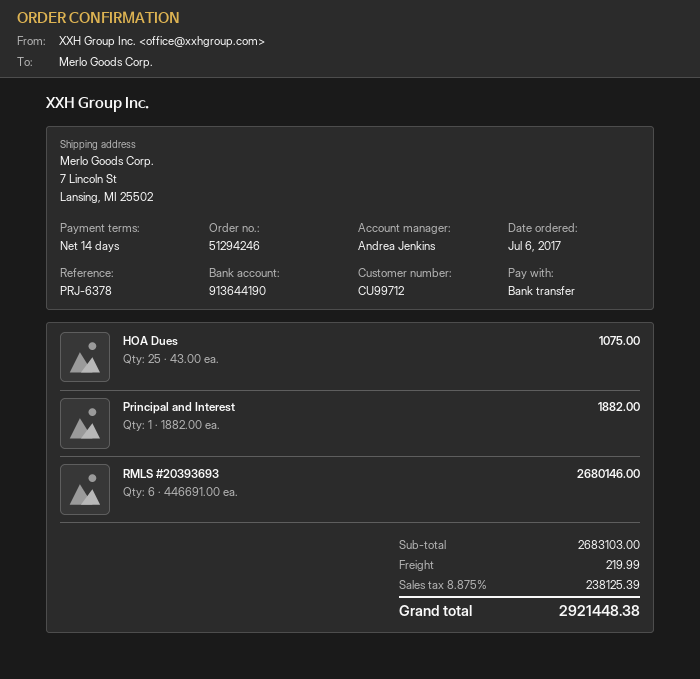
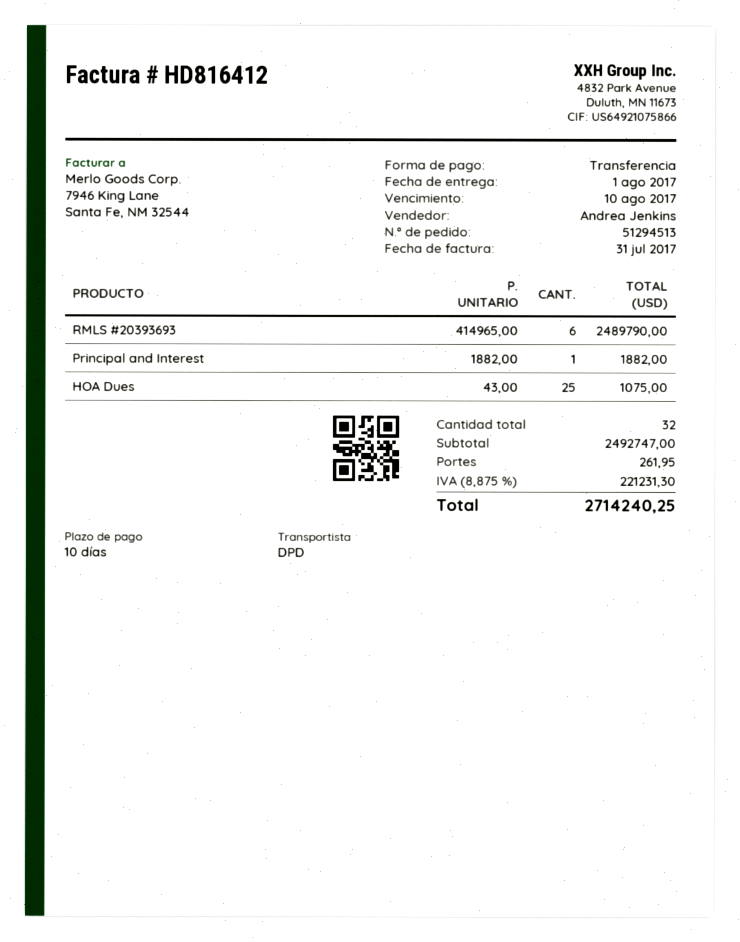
order number: 51294246 -> 51294513
payment terms: 14 days -> 10 days
RMLS #20393693: 6 x 446691.00 = 2680146.00 -> 6 x 414965.00 = 2489790.00
subtotal: 2683103.00 -> 2492747.00
shipping: 219.99 -> 261.95
tax: 8.875% = 238125.39 -> 8.875% = 221231.30
total: 2921448.38 -> 2714240.25

